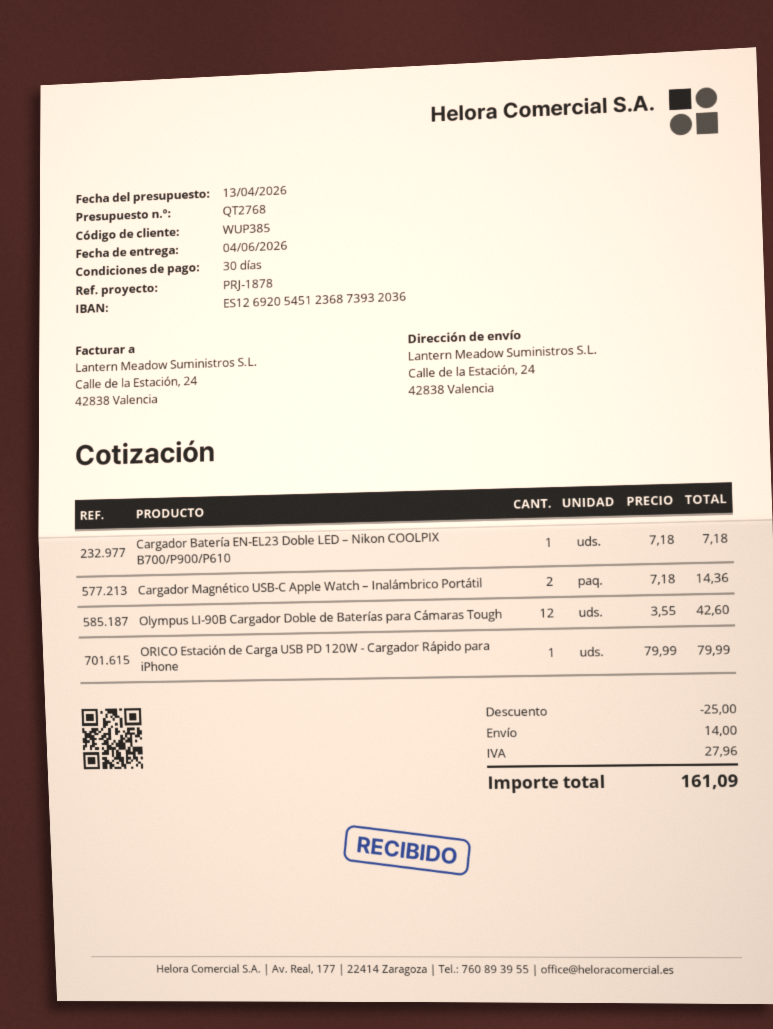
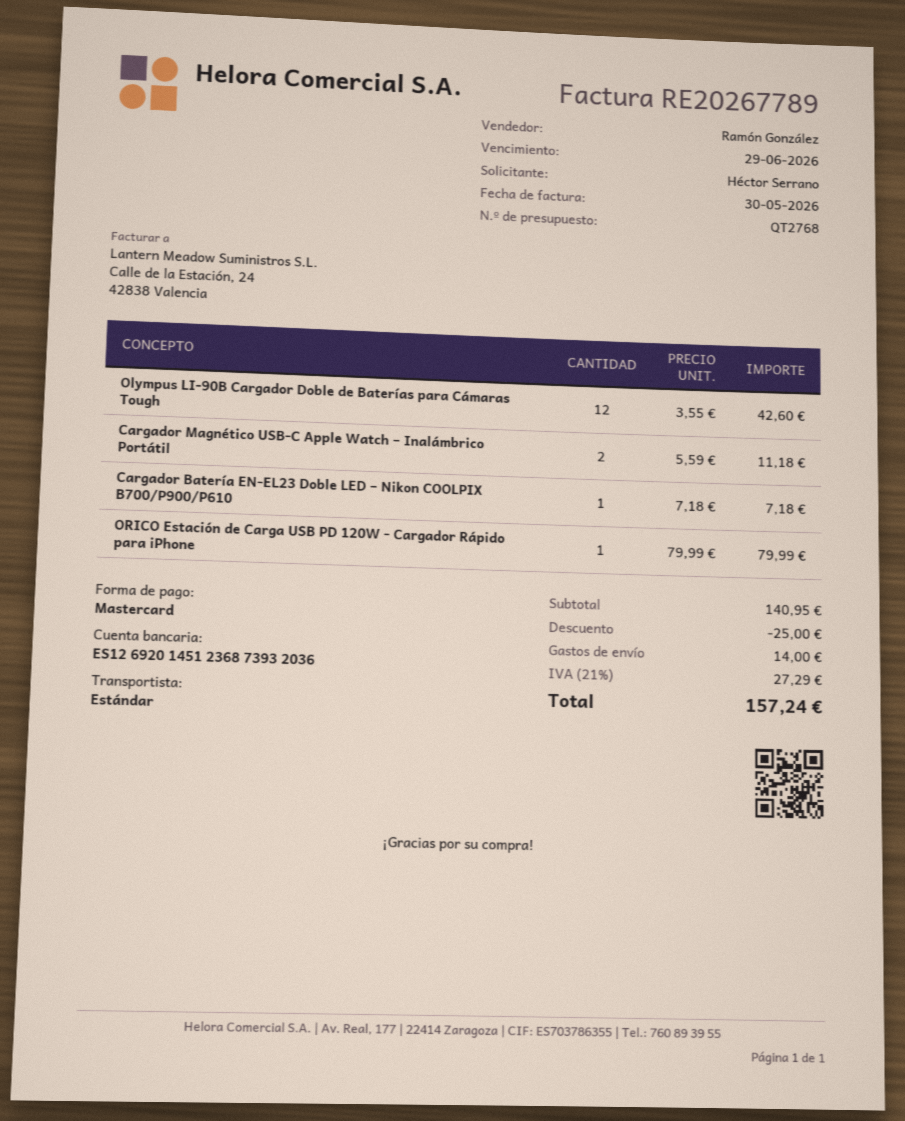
bank account: ES1269205451236873932036 -> ES1269201451236873932036
Cargador Magnético USB-C Apple Watch – Inalámbrico Portátil: 2 x 7.18 = 14.36 -> 2 x 5.59 = 11.18
tax: 27.96 -> 27.29
total: 161.09 -> 157.24

